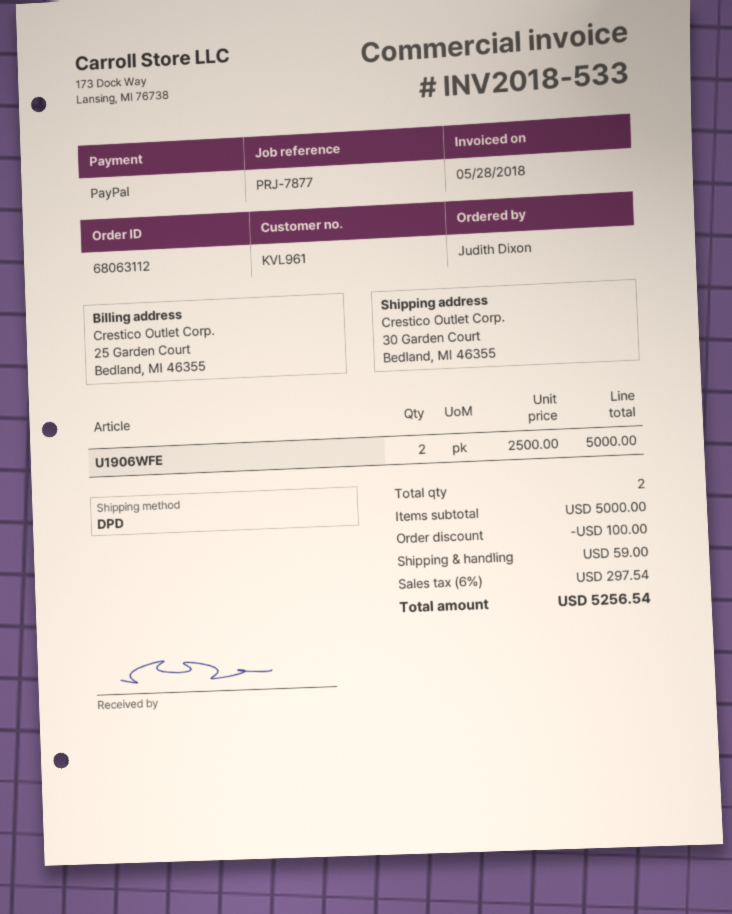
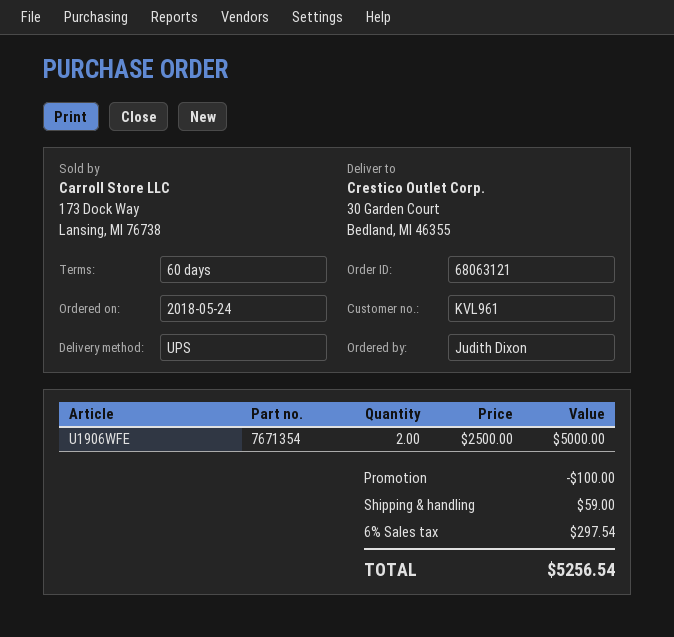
order number: 68063112 -> 68063121
shipping method: DPD -> UPS

